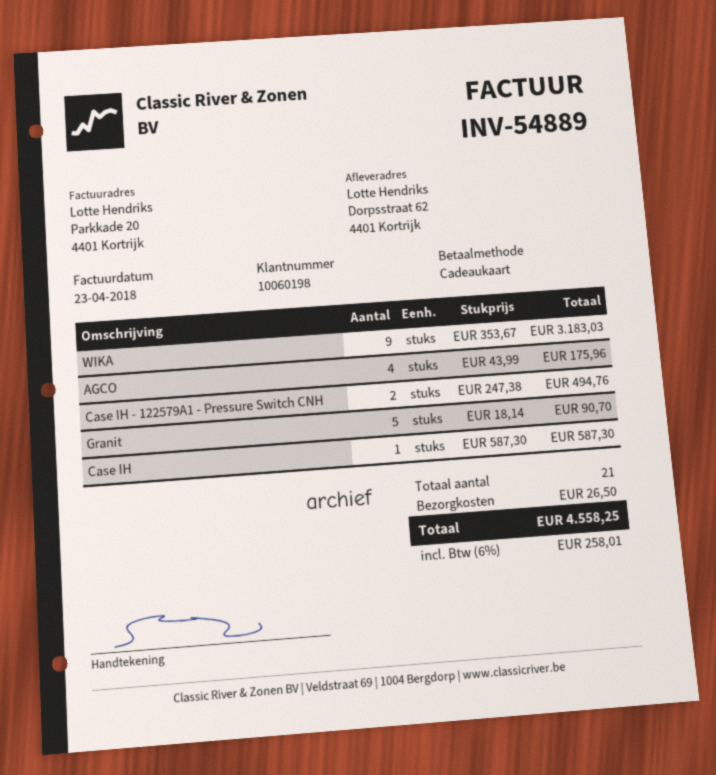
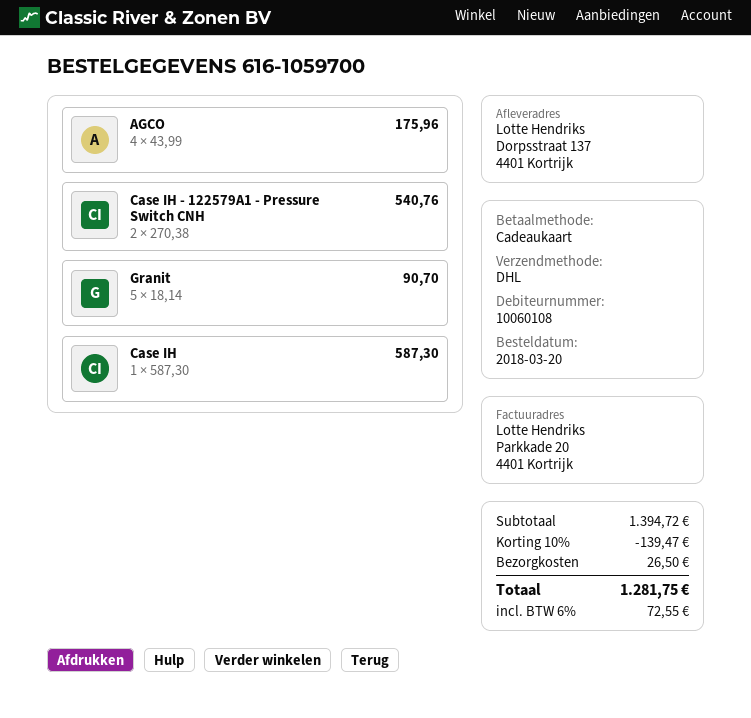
customer number: 10060198 -> 10060108
ship to: Dorpsstraat 62, 4401 Kortrijk -> Dorpsstraat 137, 4401 Kortrijk
WIKA: 9 x 353.67 = 3183.03 -> none
Case IH - 122579A1 - Pressure Switch CNH: 2 x 247.38 = 494.76 -> 2 x 270.38 = 540.76
discount: none -> 10% = 139.47
tax: 6% = 258.01 -> 6% = 72.55
total: 4558.25 -> 1281.75

